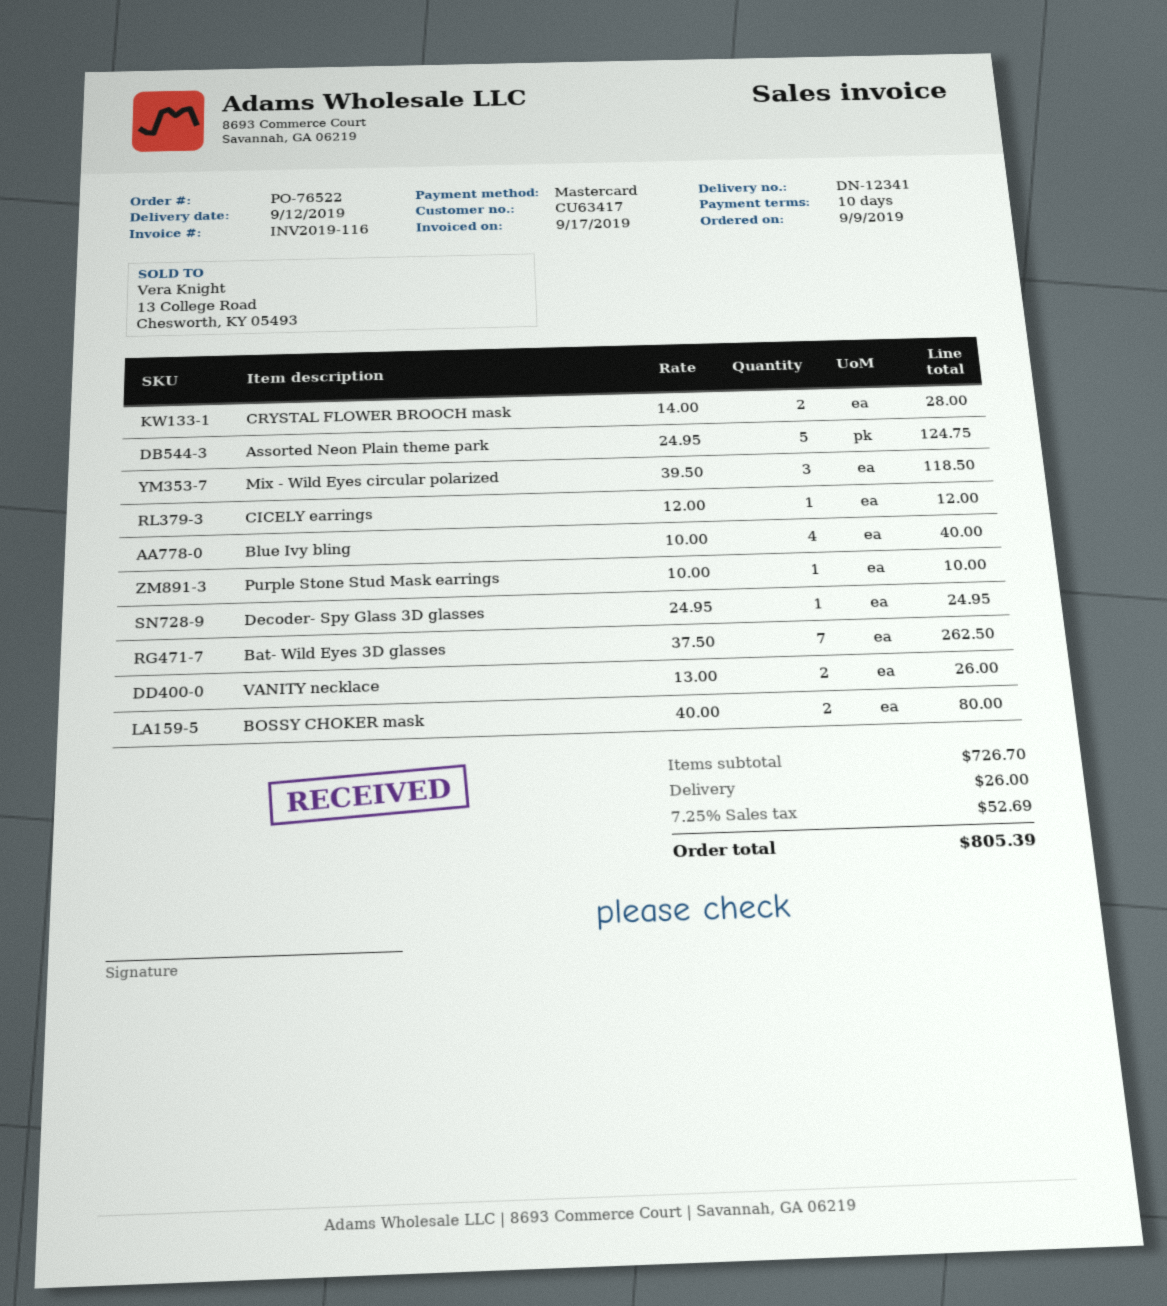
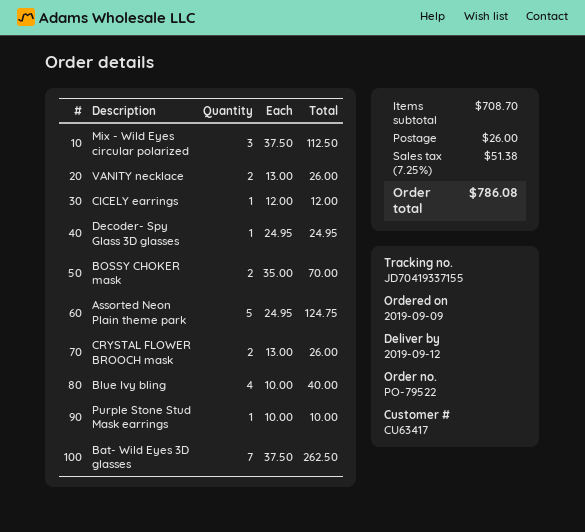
order number: PO-76522 -> PO-79522
CRYSTAL FLOWER BROOCH mask: 2 x 14.00 = 28.00 -> 2 x 13.00 = 26.00
Mix - Wild Eyes circular polarized: 3 x 39.50 = 118.50 -> 3 x 37.50 = 112.50
BOSSY CHOKER mask: 2 x 40.00 = 80.00 -> 2 x 35.00 = 70.00
subtotal: 726.70 -> 708.70
tax: 7.25% = 52.69 -> 7.25% = 51.38
total: 805.39 -> 786.08

